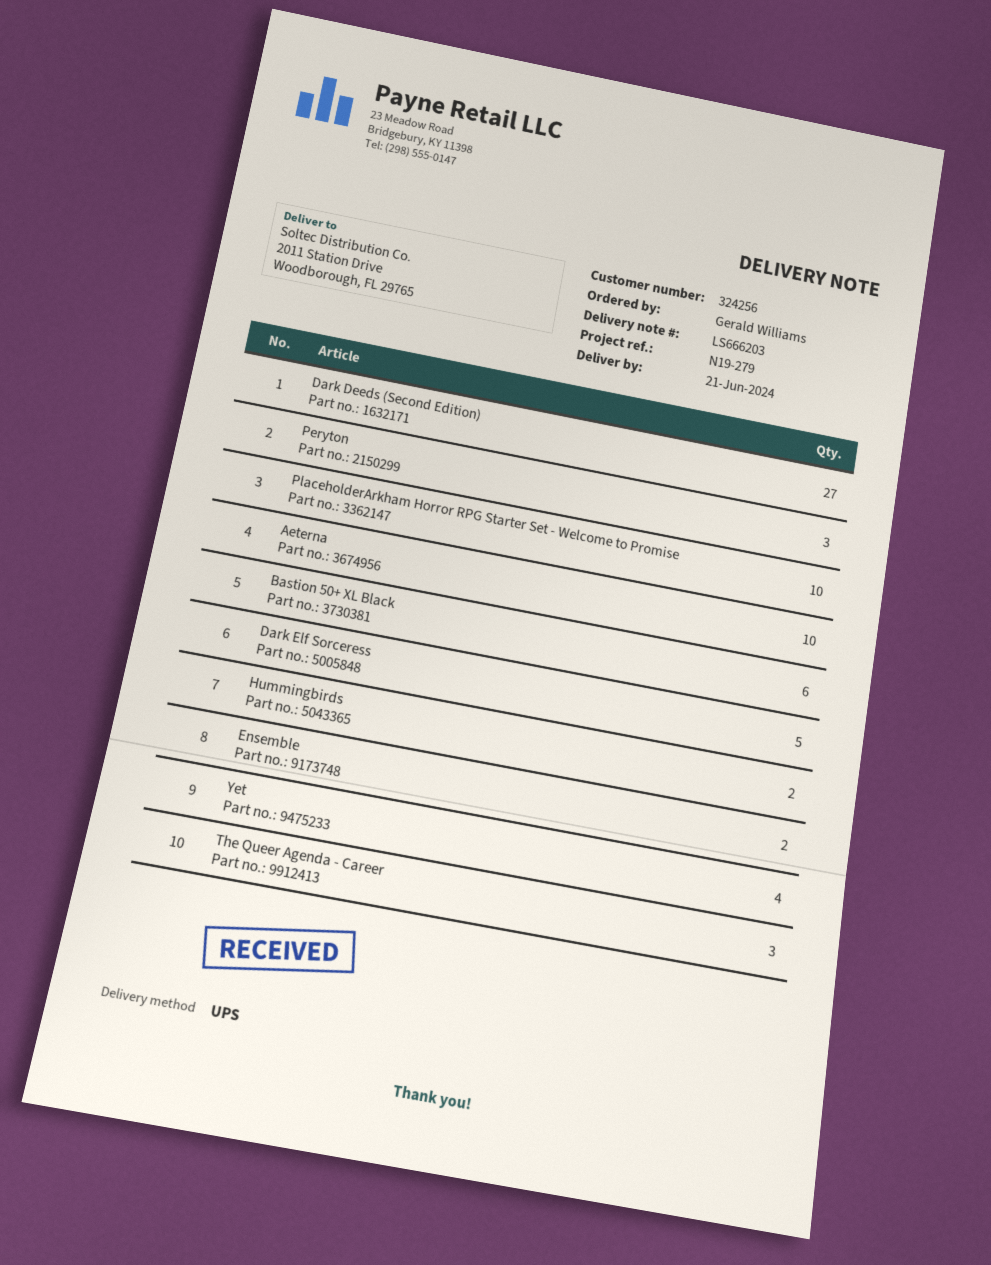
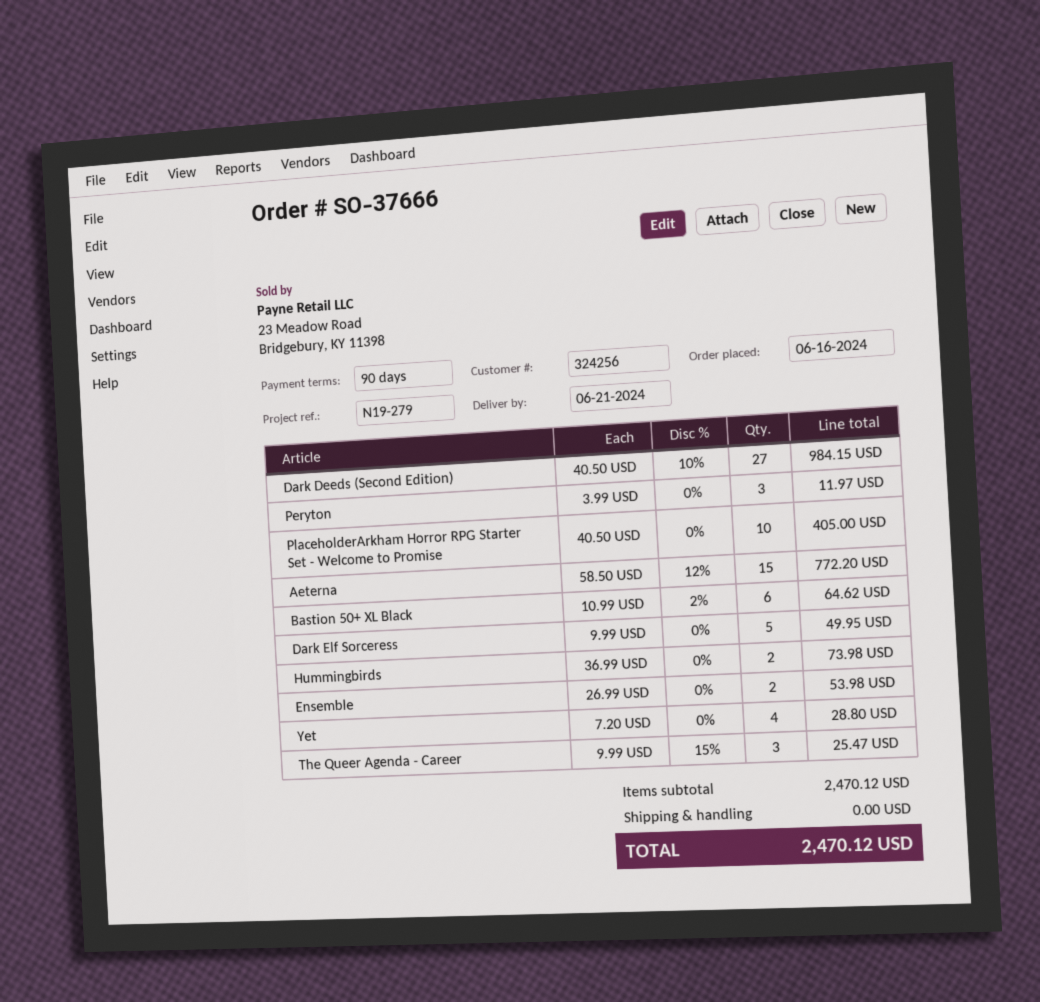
Aeterna: 10 -> 15

